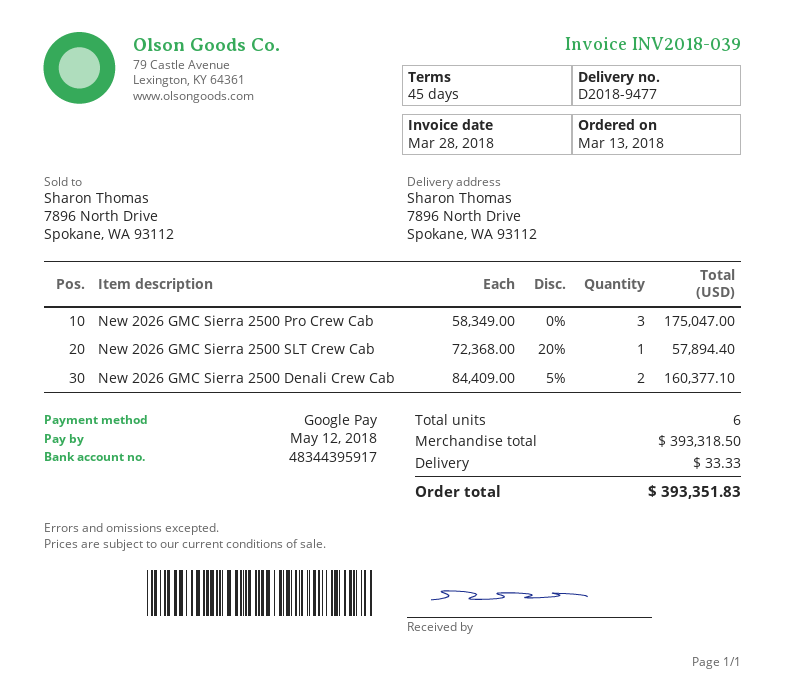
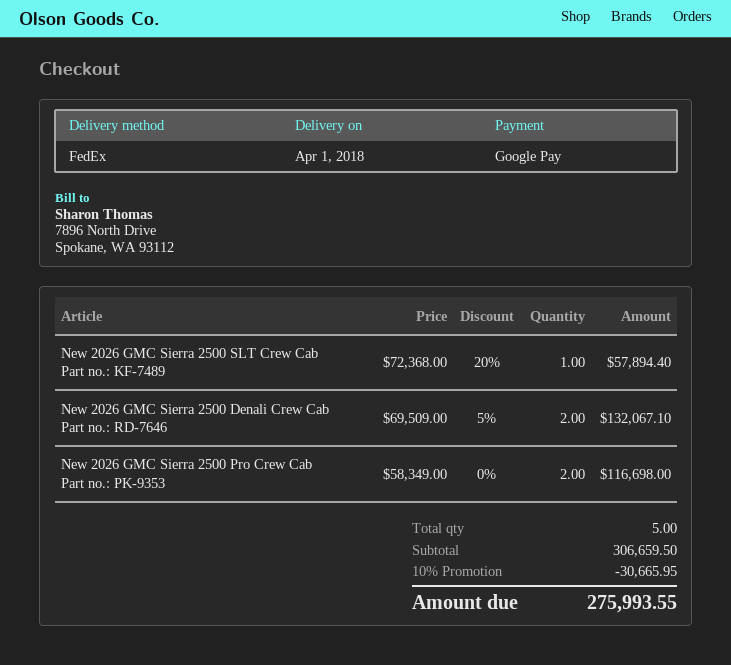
New 2026 GMC Sierra 2500 Pro Crew Cab: 3 x 58349.00 = 175047.00 -> 2 x 58349.00 = 116698.00
New 2026 GMC Sierra 2500 Denali Crew Cab: 2 x 84409.00 - 5% = 160377.10 -> 2 x 69509.00 - 5% = 132067.10
total quantity: 6 -> 5
subtotal: 393318.50 -> 306659.50
discount: none -> 10% = 30665.95
shipping: 33.33 -> none
total: 393351.83 -> 275993.55

